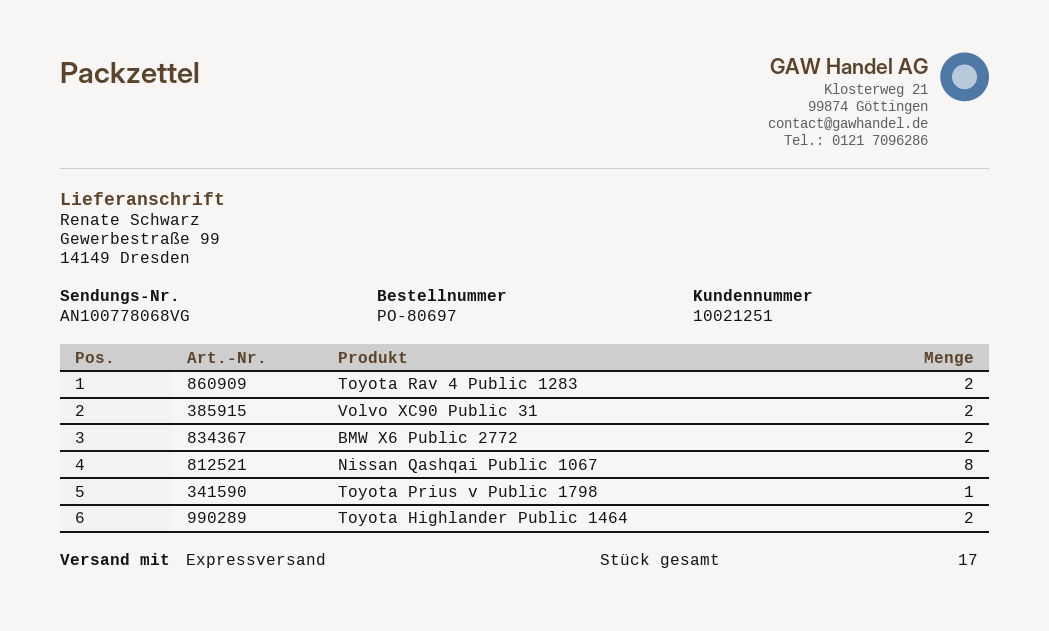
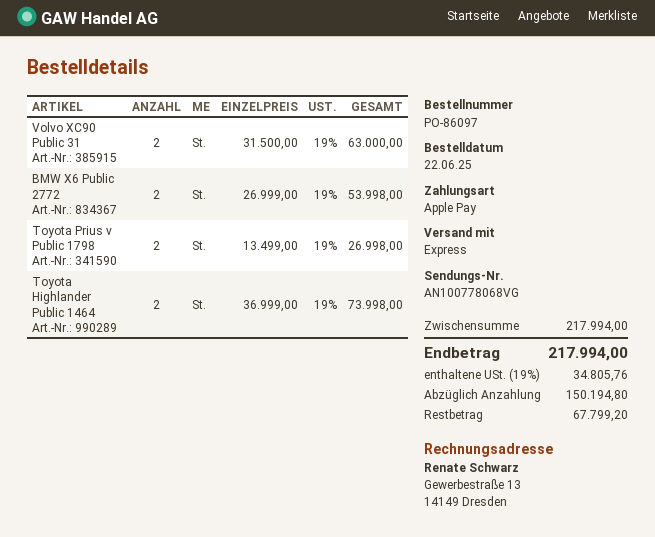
order number: PO-80697 -> PO-86097
Toyota Rav 4 Public 1283: 2 -> none
Nissan Qashqai Public 1067: 8 -> none
Toyota Prius v Public 1798: 1 -> 2

